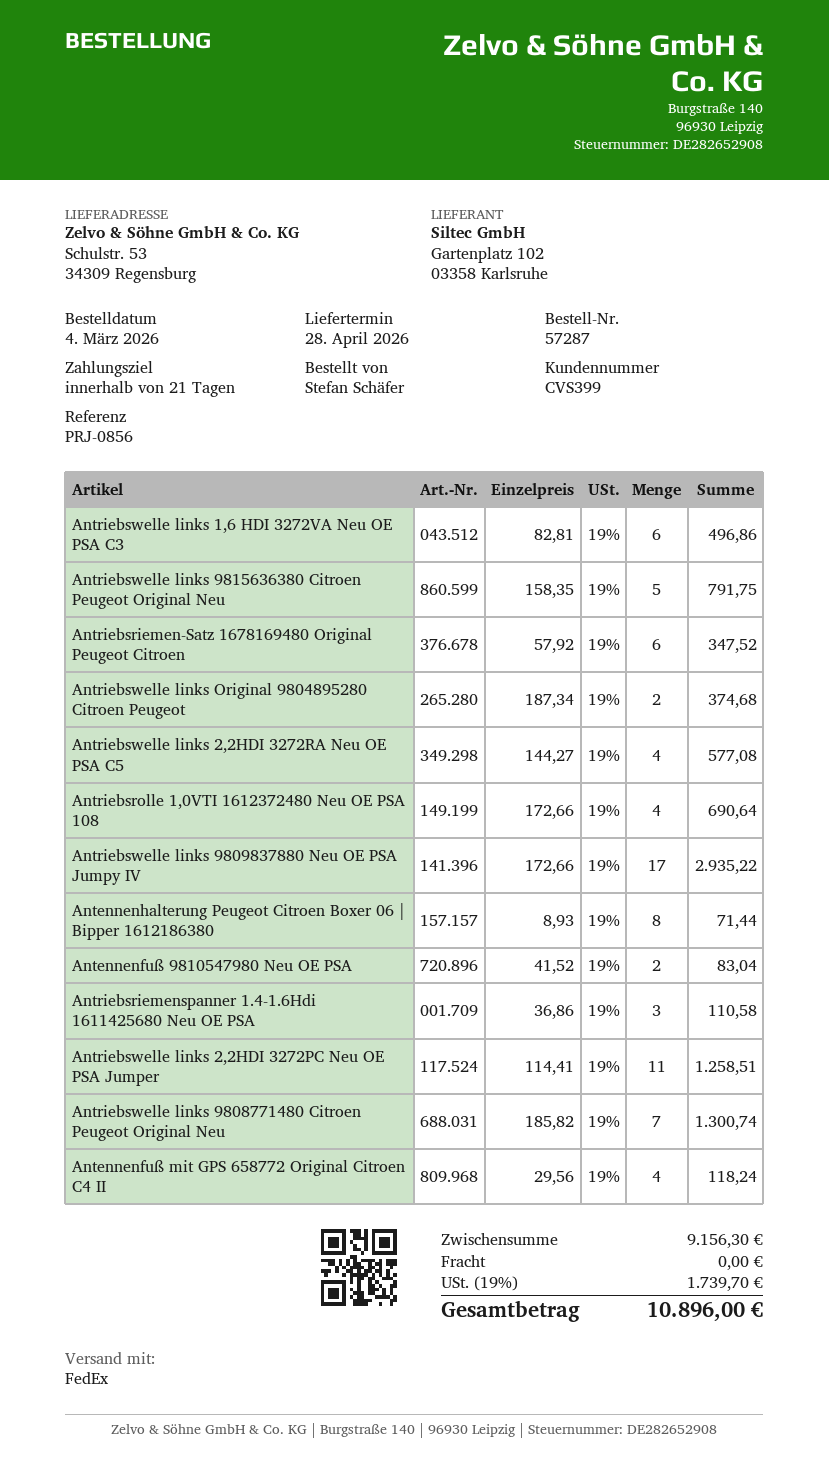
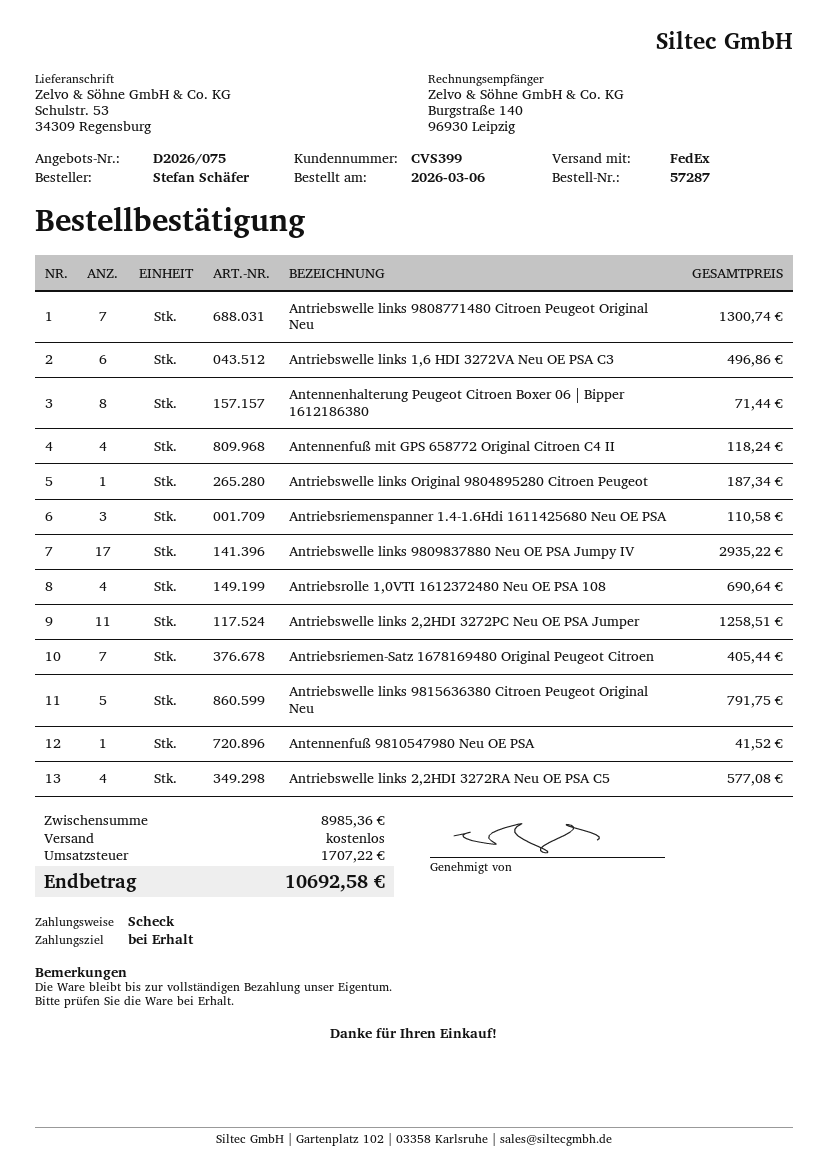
order date: 2026-03-04 -> 2026-03-06
payment terms: 21 days -> on receipt
Antriebsriemen-Satz 1678169480 Original Peugeot Citroen: 6 for 347.52 -> 7 for 405.44
Antriebswelle links Original 9804895280 Citroen Peugeot: 2 for 374.68 -> 1 for 187.34
Antennenfuß 9810547980 Neu OE PSA: 2 for 83.04 -> 1 for 41.52
subtotal: 9156.30 -> 8985.36
tax: 1739.70 -> 1707.22
total: 10896.00 -> 10692.58

